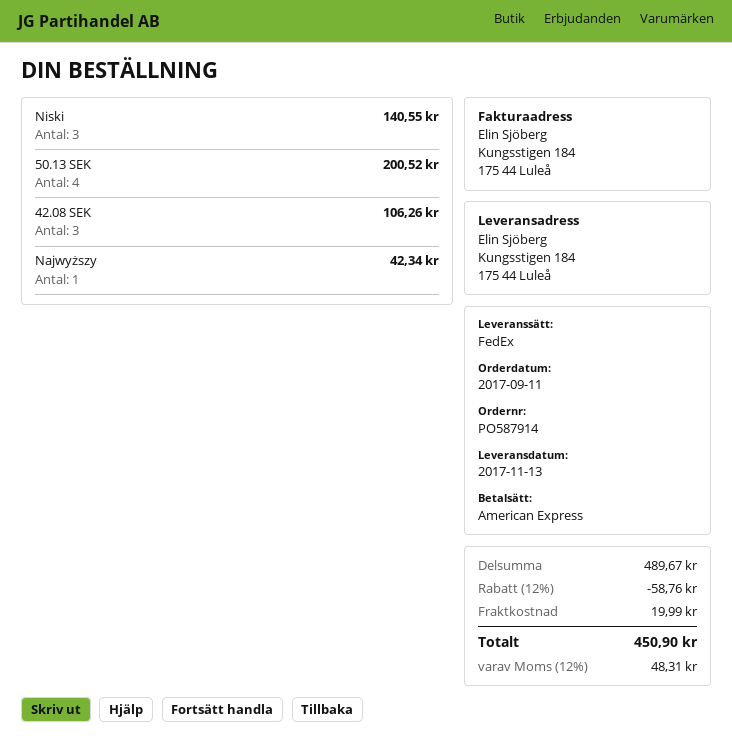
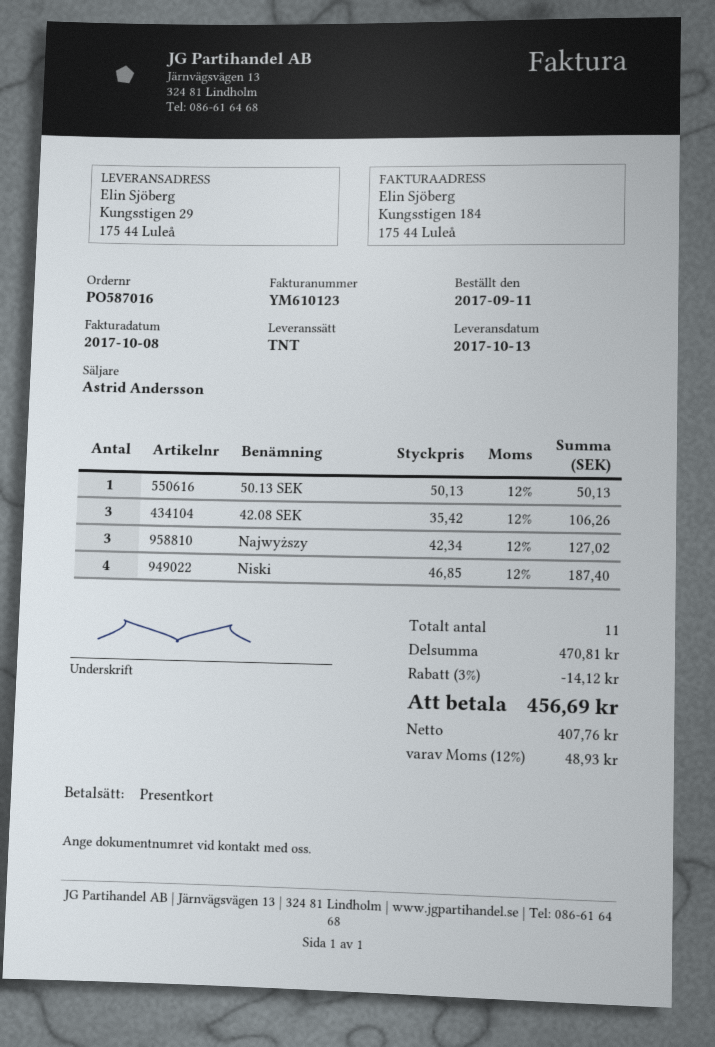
order number: PO587914 -> PO587016
delivery date: 2017-11-13 -> 2017-10-13
payment method: American Express -> gift card
shipping method: FedEx -> TNT
ship to: Kungsstigen 184, 175 44 Luleå -> Kungsstigen 29, 175 44 Luleå
Niski: 3 for 140.55 -> 4 for 187.40
50.13 SEK: 4 for 200.52 -> 1 for 50.13
Najwyższy: 1 for 42.34 -> 3 for 127.02
subtotal: 489.67 -> 470.81
discount: 12% = 58.76 -> 3% = 14.12
shipping: 19.99 -> none
tax: 12% = 48.31 -> 12% = 48.93
total: 450.90 -> 456.69

